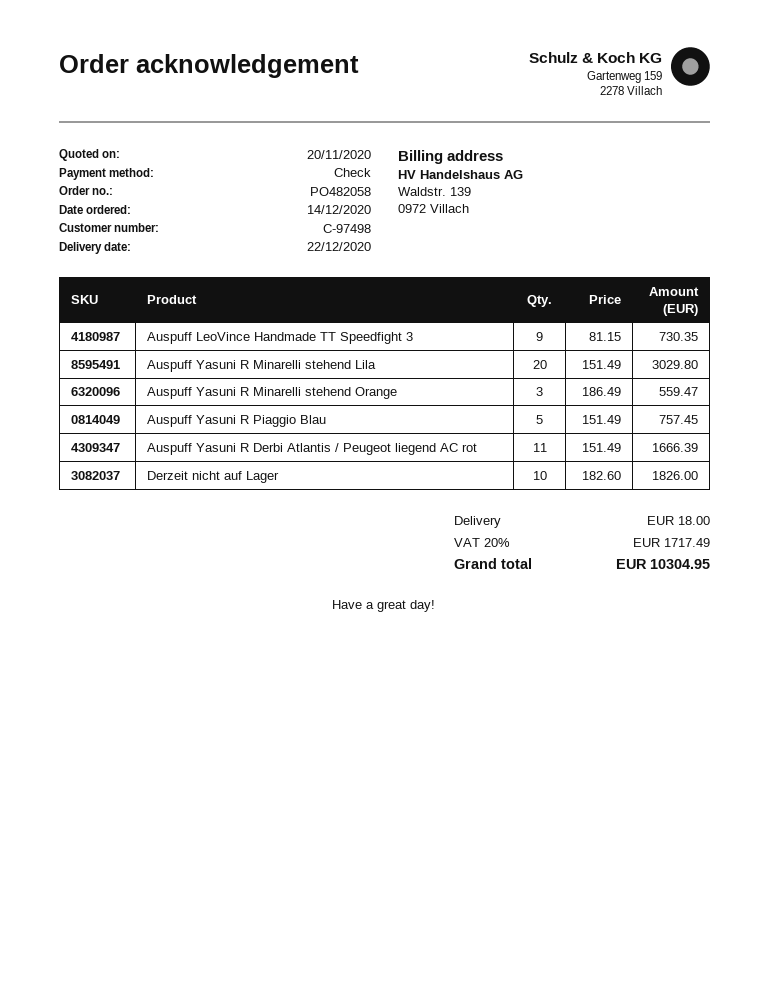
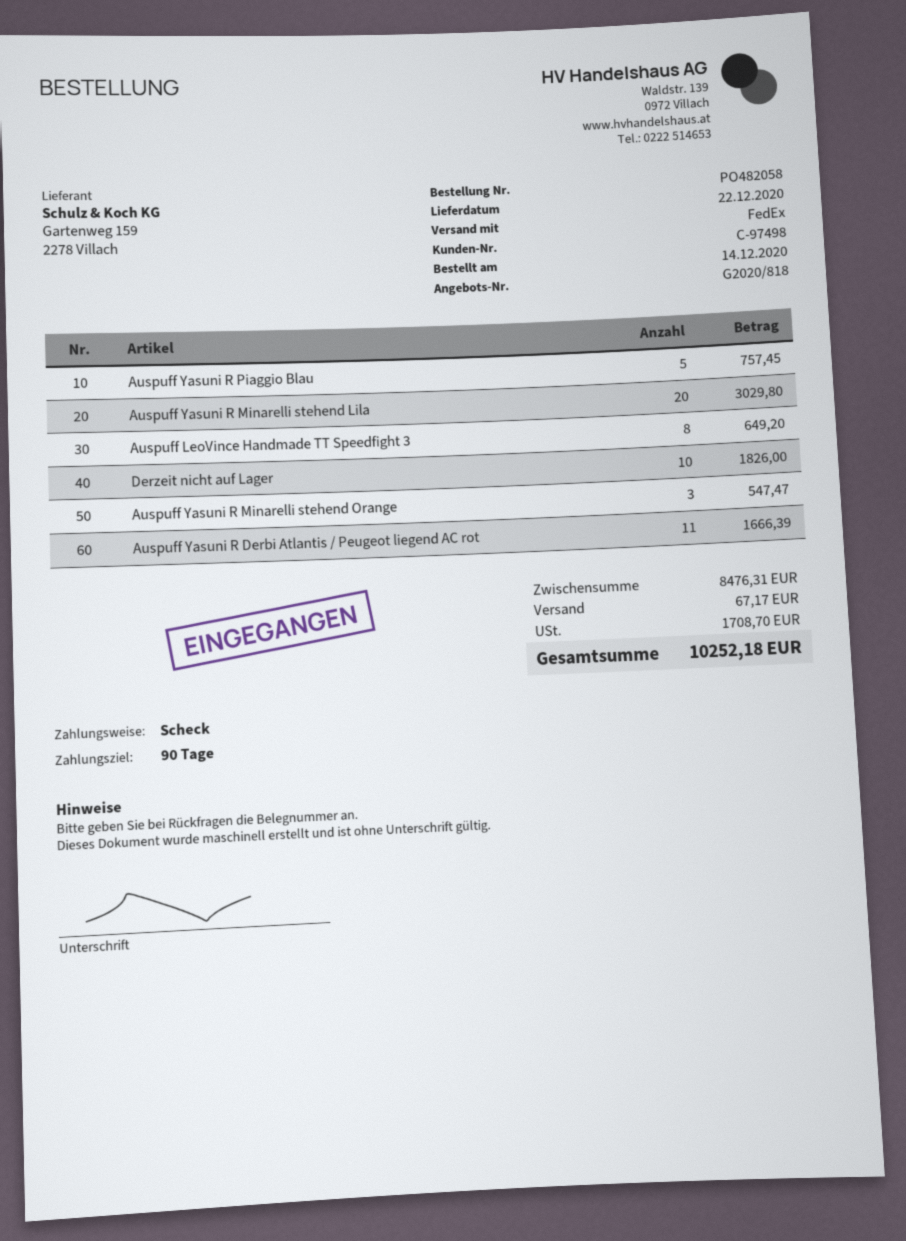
Auspuff LeoVince Handmade TT Speedfight 3: 9 for 730.35 -> 8 for 649.20
Auspuff Yasuni R Minarelli stehend Orange: 3 for 559.47 -> 3 for 547.47
shipping: 18.00 -> 67.17
tax: 1717.49 -> 1708.70
total: 10304.95 -> 10252.18

